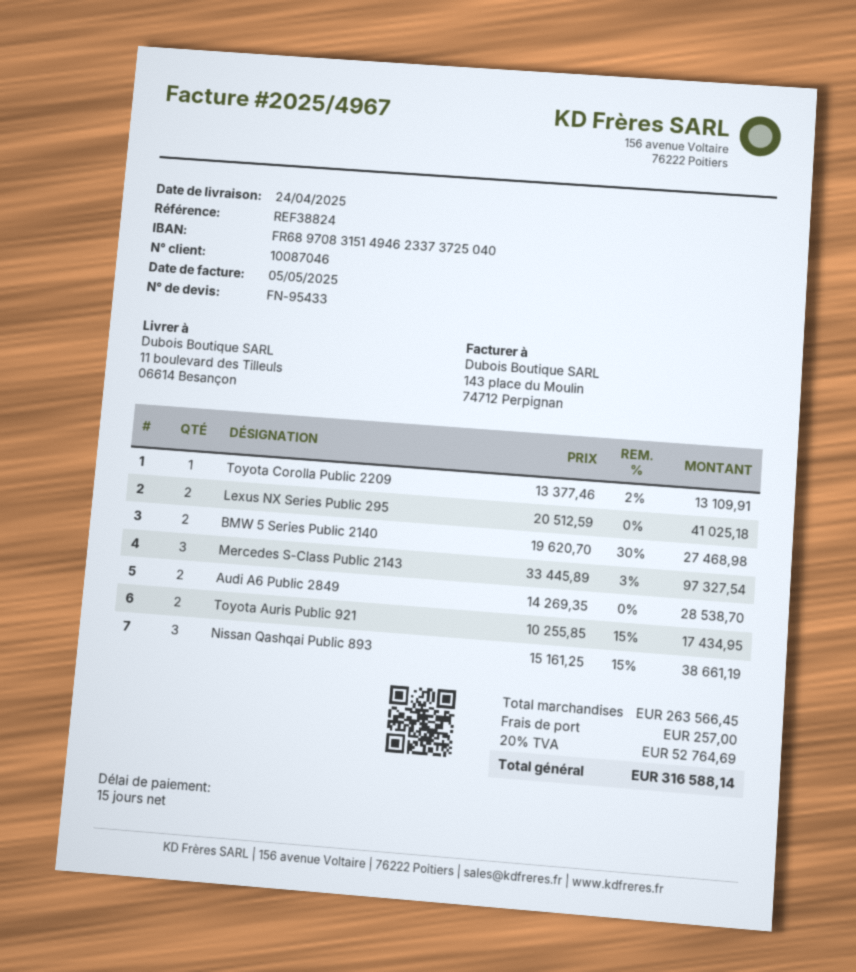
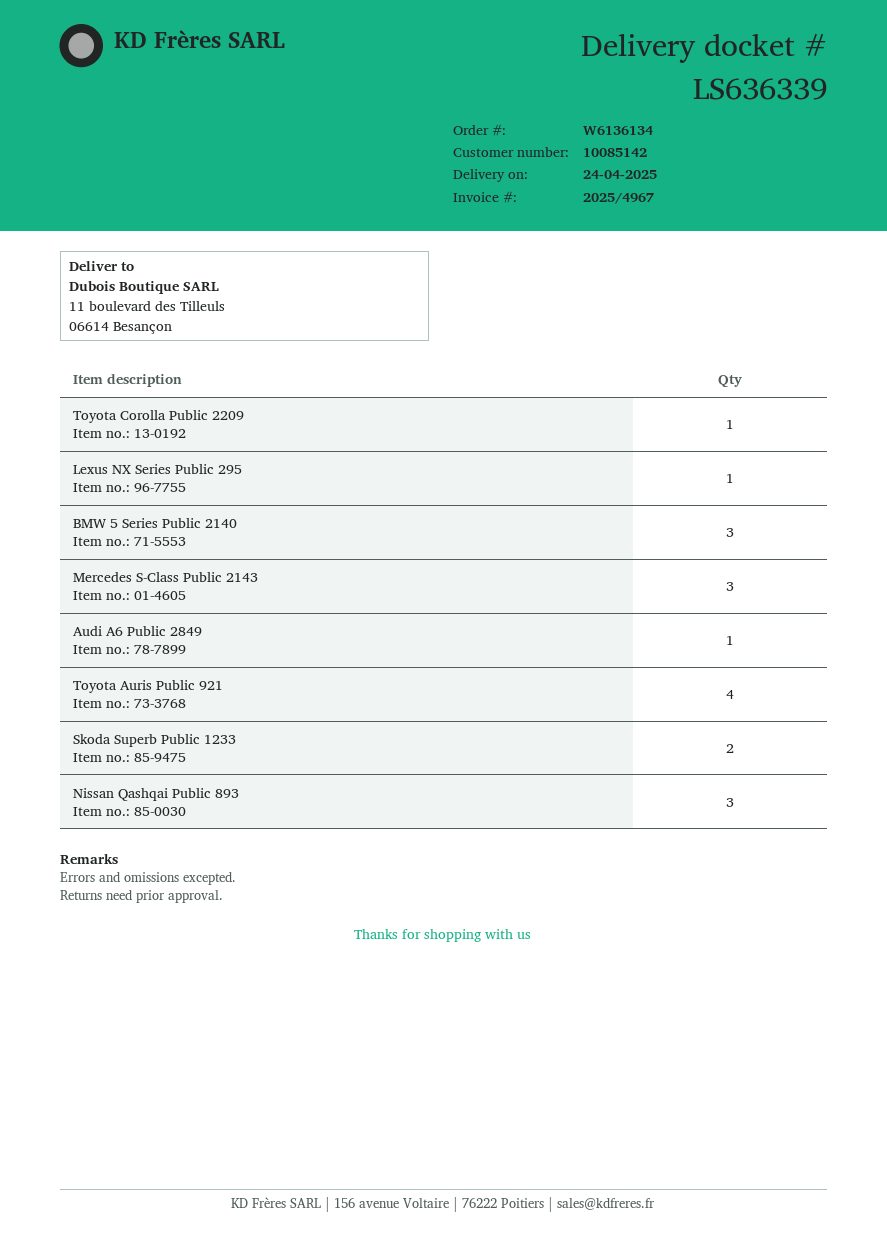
customer number: 10087046 -> 10085142
Lexus NX Series Public 295: 2 -> 1
BMW 5 Series Public 2140: 2 -> 3
Audi A6 Public 2849: 2 -> 1
Toyota Auris Public 921: 2 -> 4
Skoda Superb Public 1233: none -> 2

